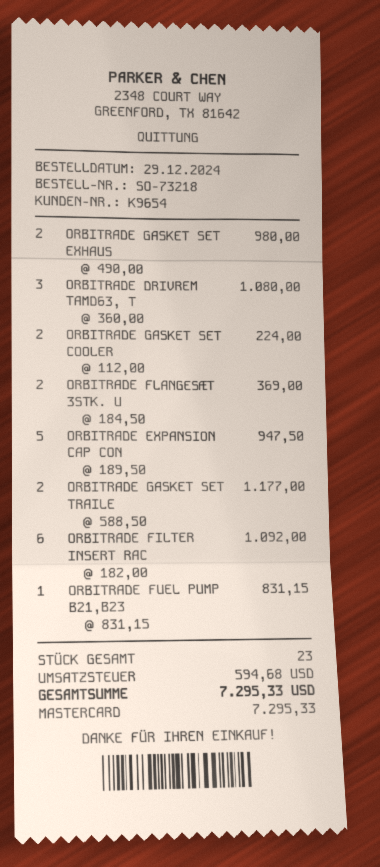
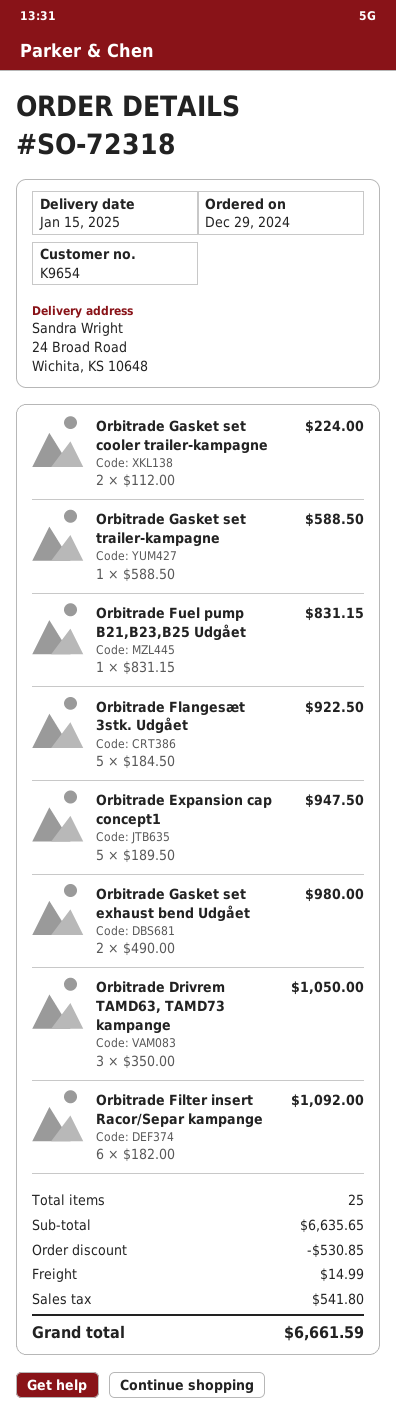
order number: SO-73218 -> SO-72318
ORBITRADE DRIVREM TAMD63, T: 3 x 360.00 = 1080.00 -> 3 x 350.00 = 1050.00
ORBITRADE FLANGESÆT 3STK. U: 2 x 184.50 = 369.00 -> 5 x 184.50 = 922.50
ORBITRADE GASKET SET TRAILE: 2 x 588.50 = 1177.00 -> 1 x 588.50 = 588.50
total quantity: 23 -> 25
discount: none -> 530.85
shipping: none -> 14.99
tax: 594.68 -> 541.80
total: 7295.33 -> 6661.59

